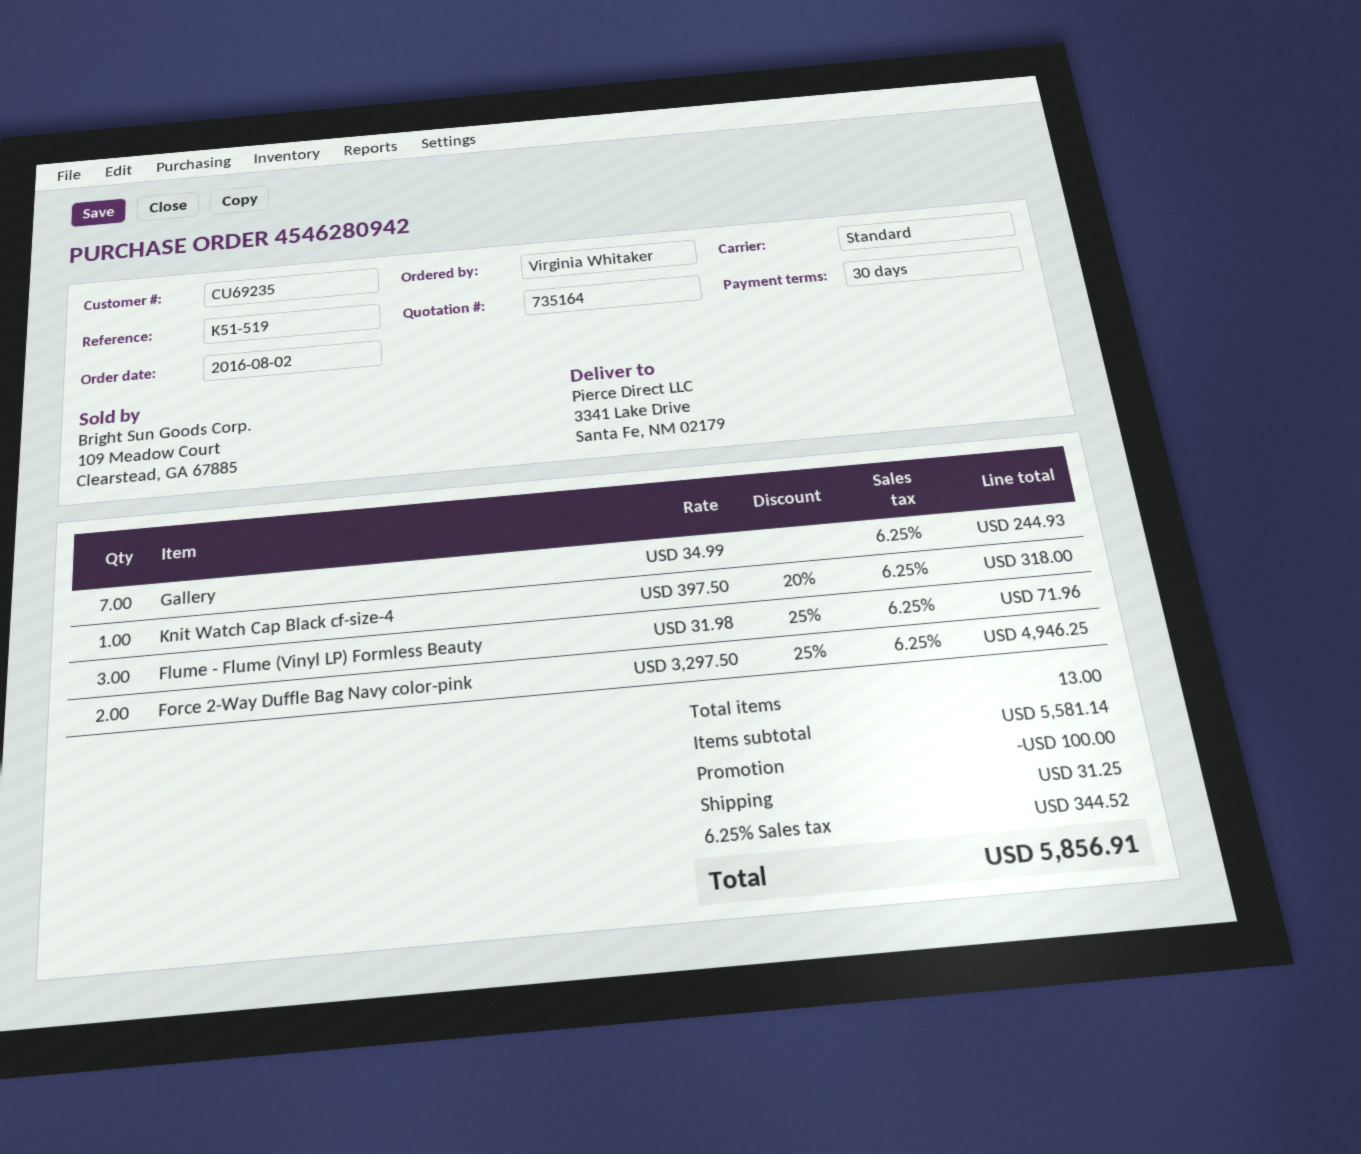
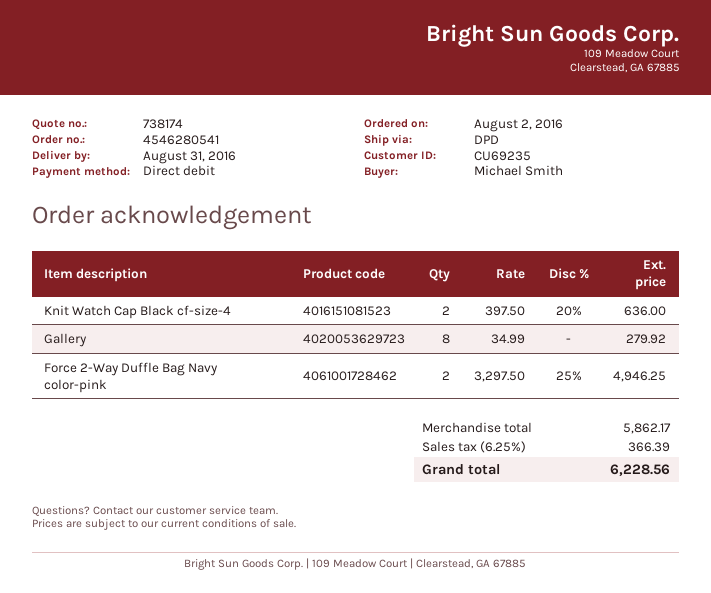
quote number: 735164 -> 738174
order number: 4546280942 -> 4546280541
ordered by: Virginia Whitaker -> Michael Smith
shipping method: standard -> DPD
Gallery: 7 x 34.99 = 244.93 -> 8 x 34.99 = 279.92
Knit Watch Cap Black cf-size-4: 1 x 397.50 - 20% = 318.00 -> 2 x 397.50 - 20% = 636.00
Flume - Flume (Vinyl LP) Formless Beauty: 3 x 31.98 - 25% = 71.96 -> none
subtotal: 5581.14 -> 5862.17
discount: 100.00 -> none
shipping: 31.25 -> none
tax: 6.25% = 344.52 -> 6.25% = 366.39
total: 5856.91 -> 6228.56

